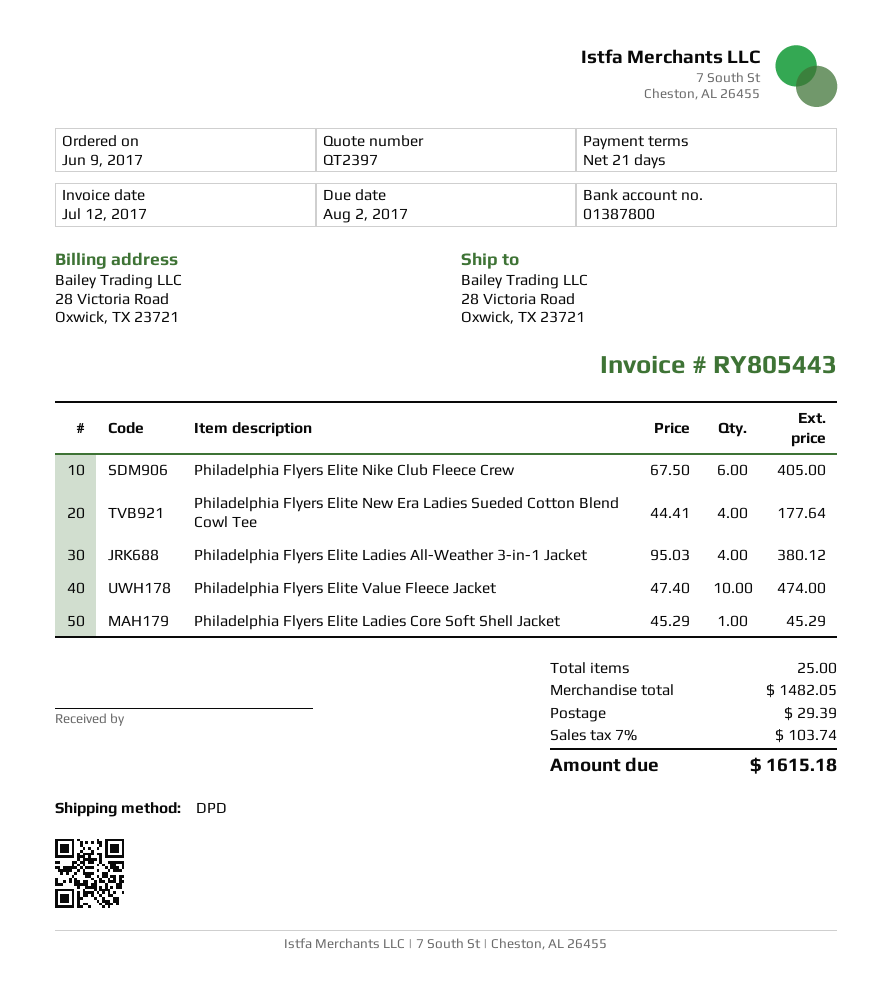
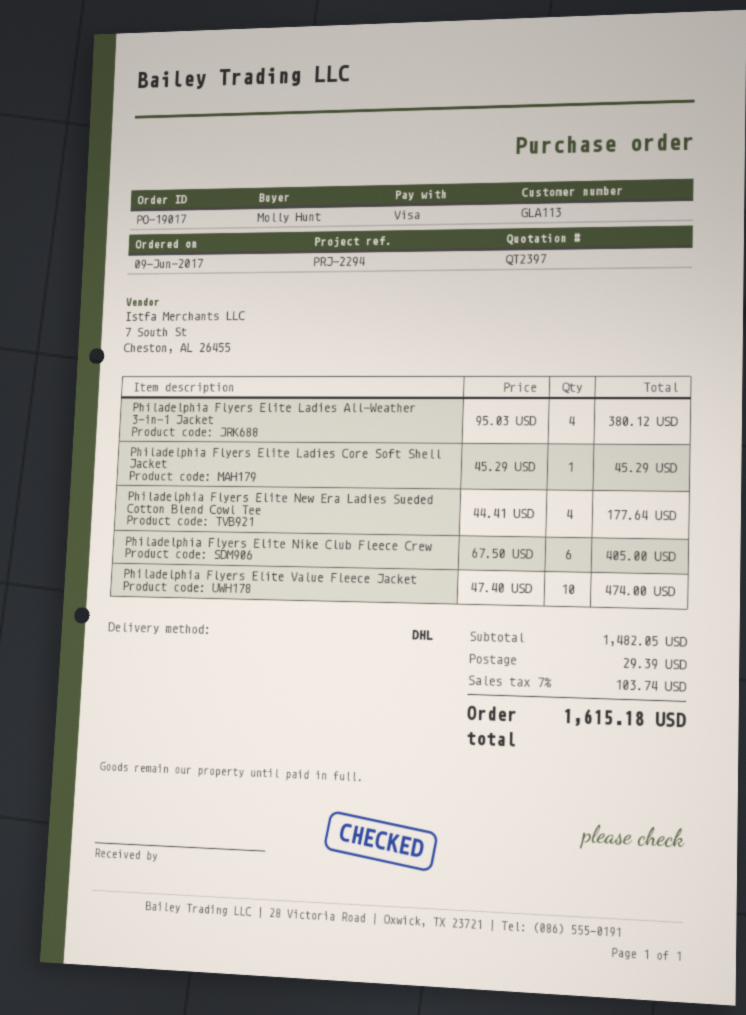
shipping method: DPD -> DHL

